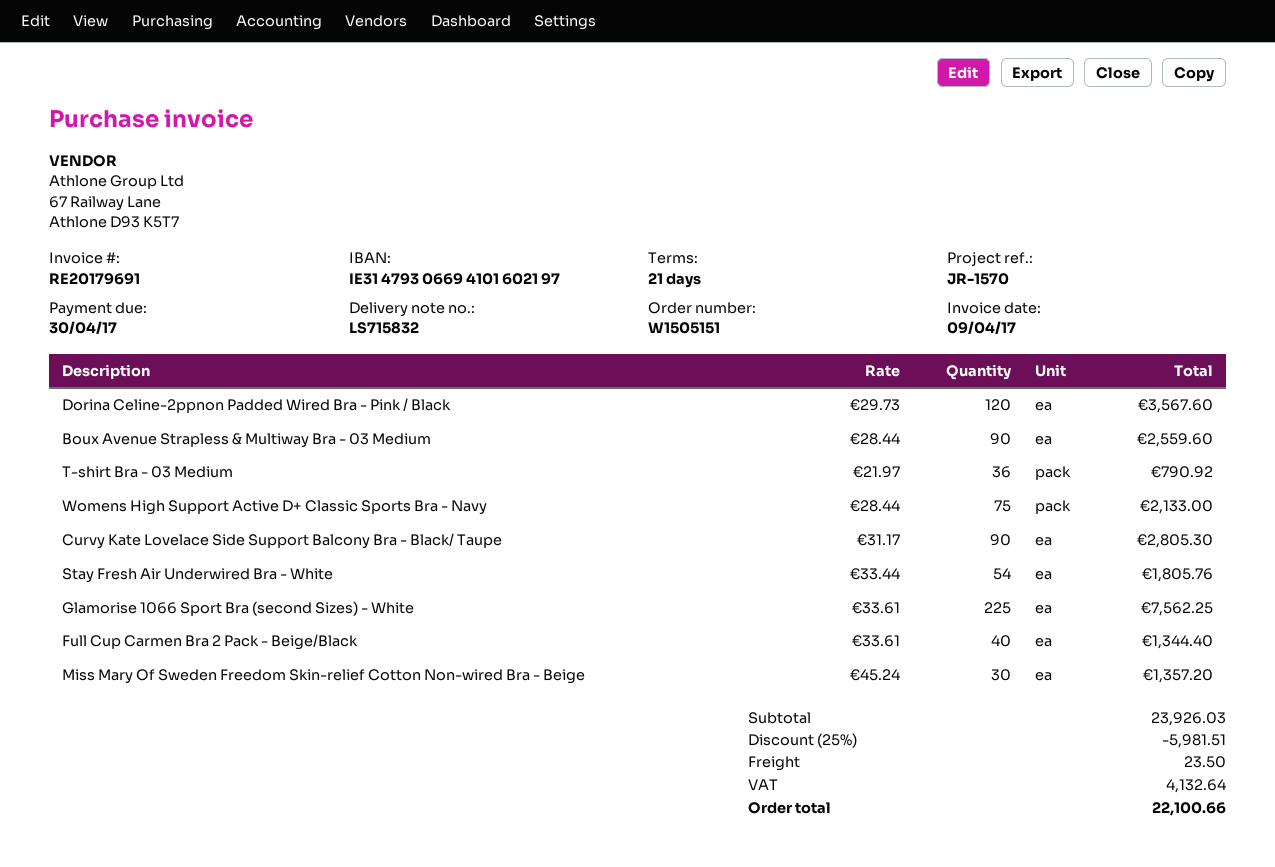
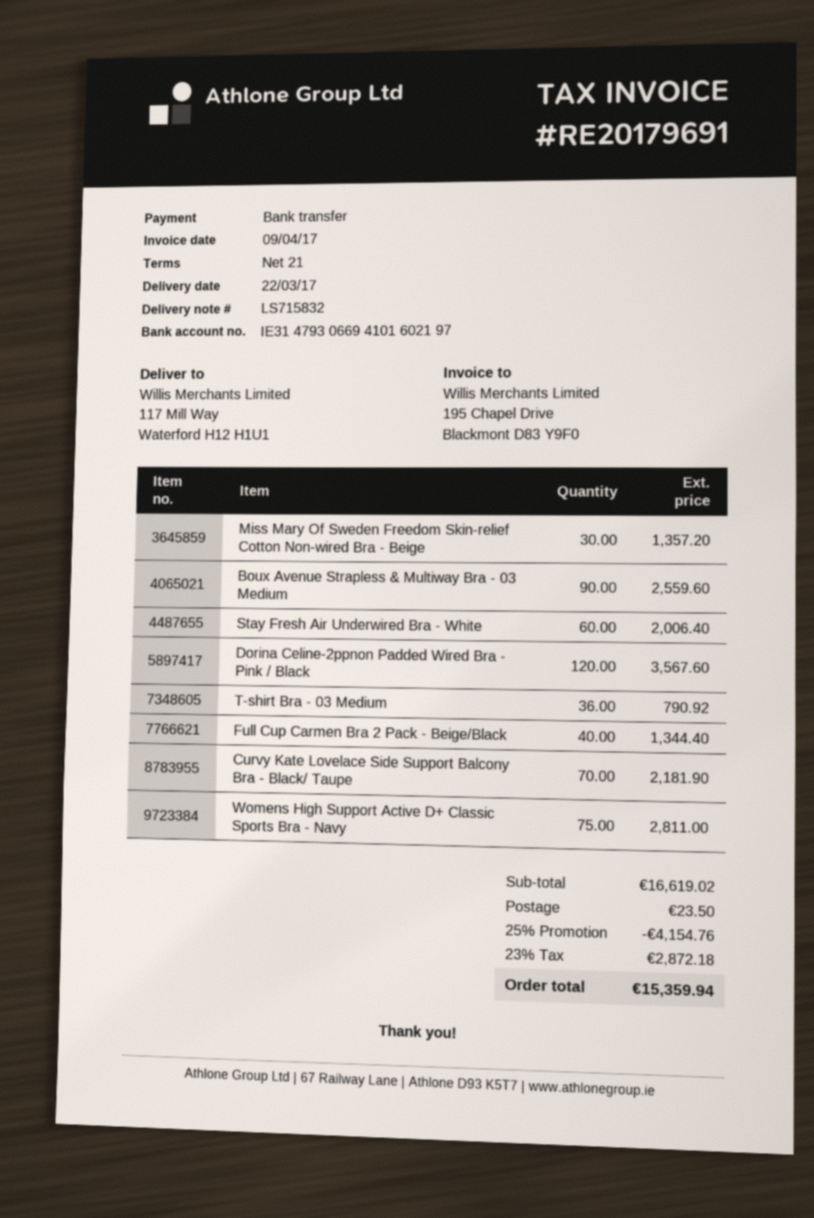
Womens High Support Active D+ Classic Sports Bra - Navy: 75 for 2133.00 -> 75 for 2811.00
Curvy Kate Lovelace Side Support Balcony Bra - Black/ Taupe: 90 for 2805.30 -> 70 for 2181.90
Stay Fresh Air Underwired Bra - White: 54 for 1805.76 -> 60 for 2006.40
Glamorise 1066 Sport Bra (second Sizes) - White: 225 for 7562.25 -> none
subtotal: 23926.03 -> 16619.02
discount: 25% = 5981.51 -> 25% = 4154.76
tax: 4132.64 -> 2872.18
total: 22100.66 -> 15359.94

